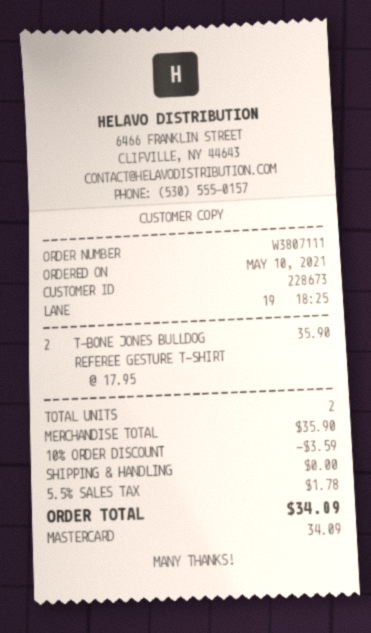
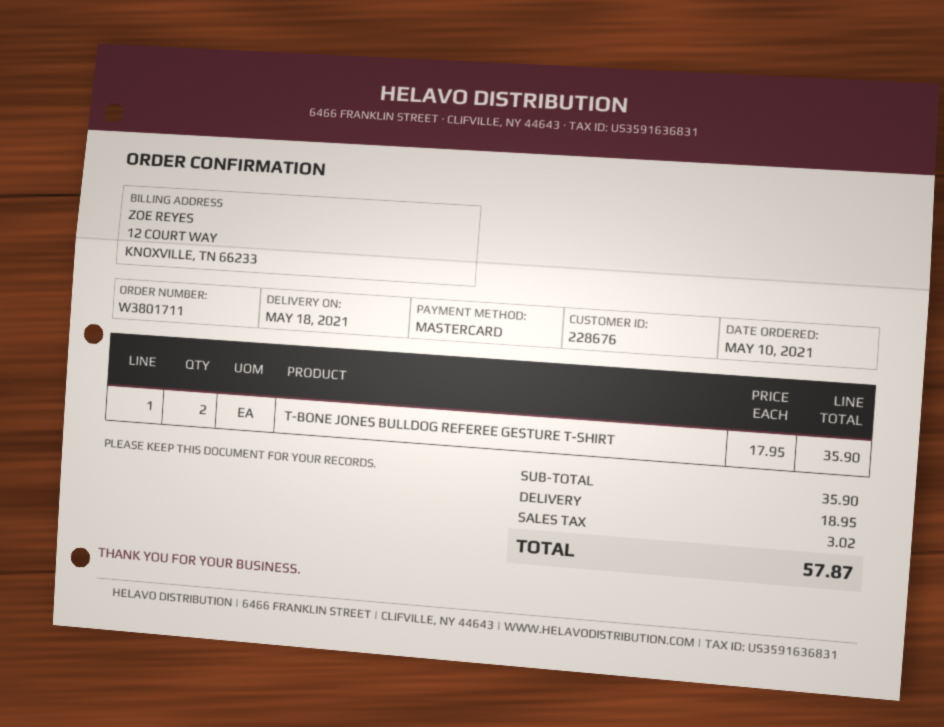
order number: W3807111 -> W3801711
customer number: 228673 -> 228676
discount: 10% = 3.59 -> none
shipping: 0.00 -> 18.95
tax: 1.78 -> 3.02
total: 34.09 -> 57.87

